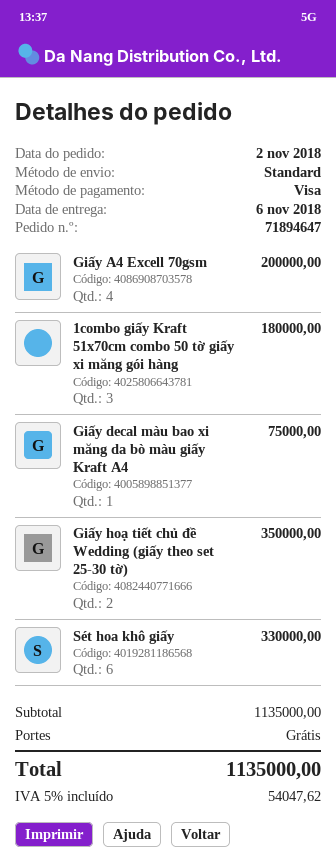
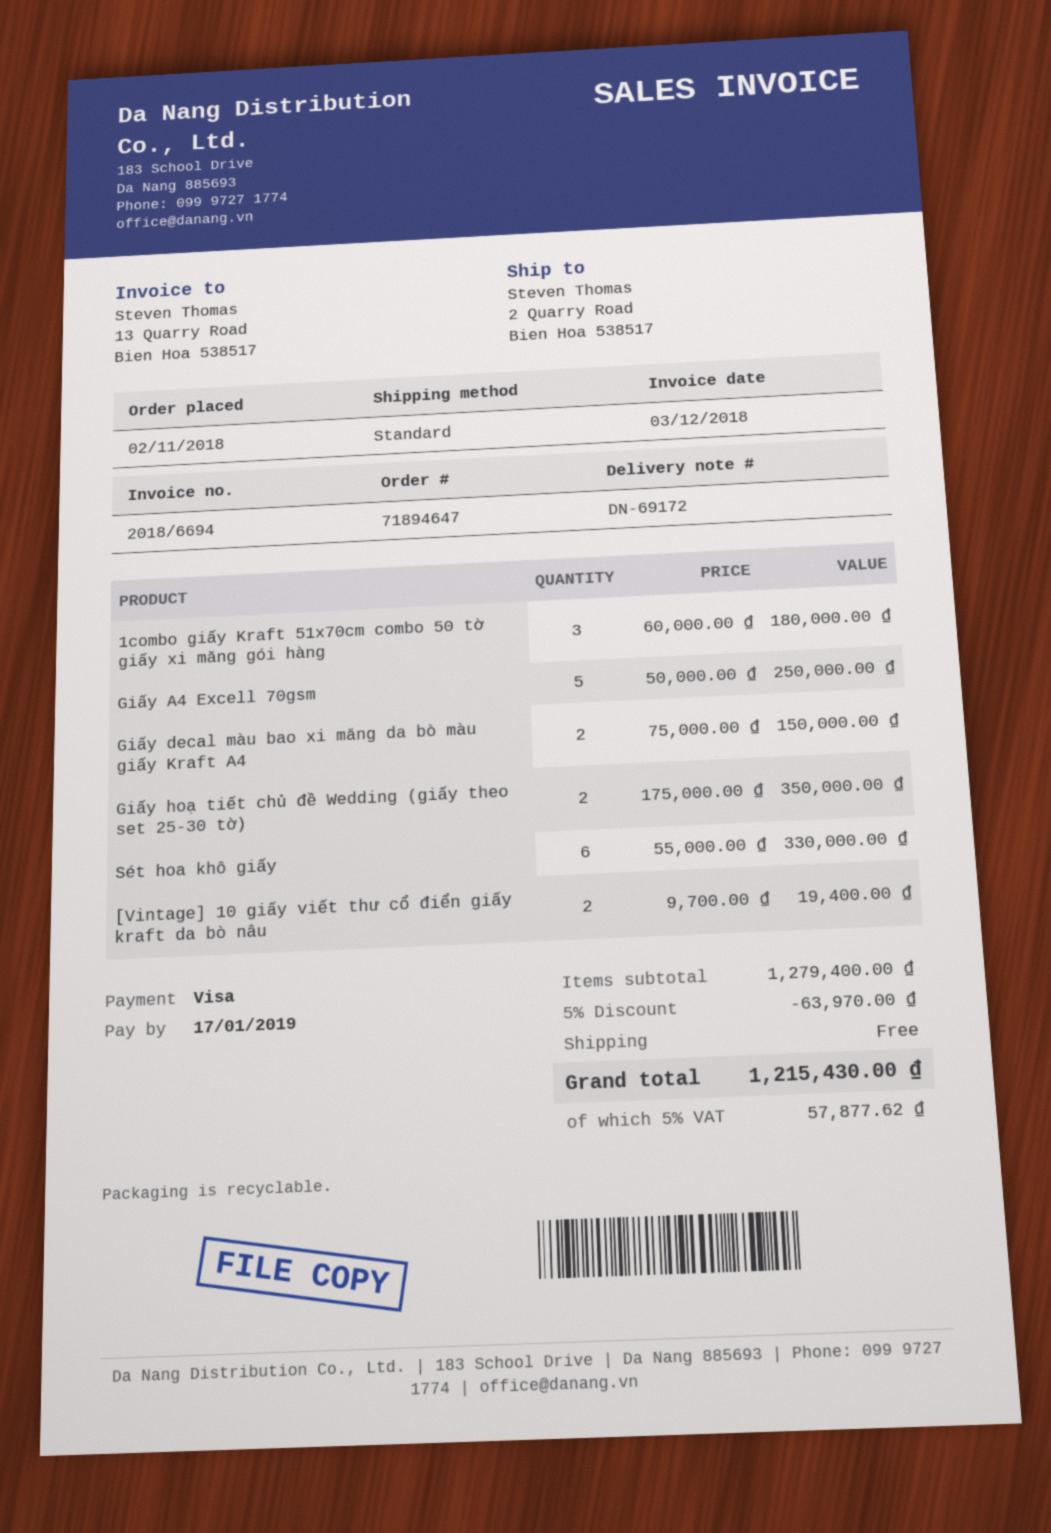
Giấy A4 Excell 70gsm: 4 for 200000.00 -> 5 for 250000.00
Giấy decal màu bao xi măng da bò màu giấy Kraft A4: 1 for 75000.00 -> 2 for 150000.00
[Vintage] 10 giấy viết thư cổ điển giấy kraft da bò nâu: none -> 2 for 19400.00
subtotal: 1135000.00 -> 1279400.00
discount: none -> 5% = 63970.00
tax: 5% = 54047.62 -> 5% = 57877.62
total: 1135000.00 -> 1215430.00

